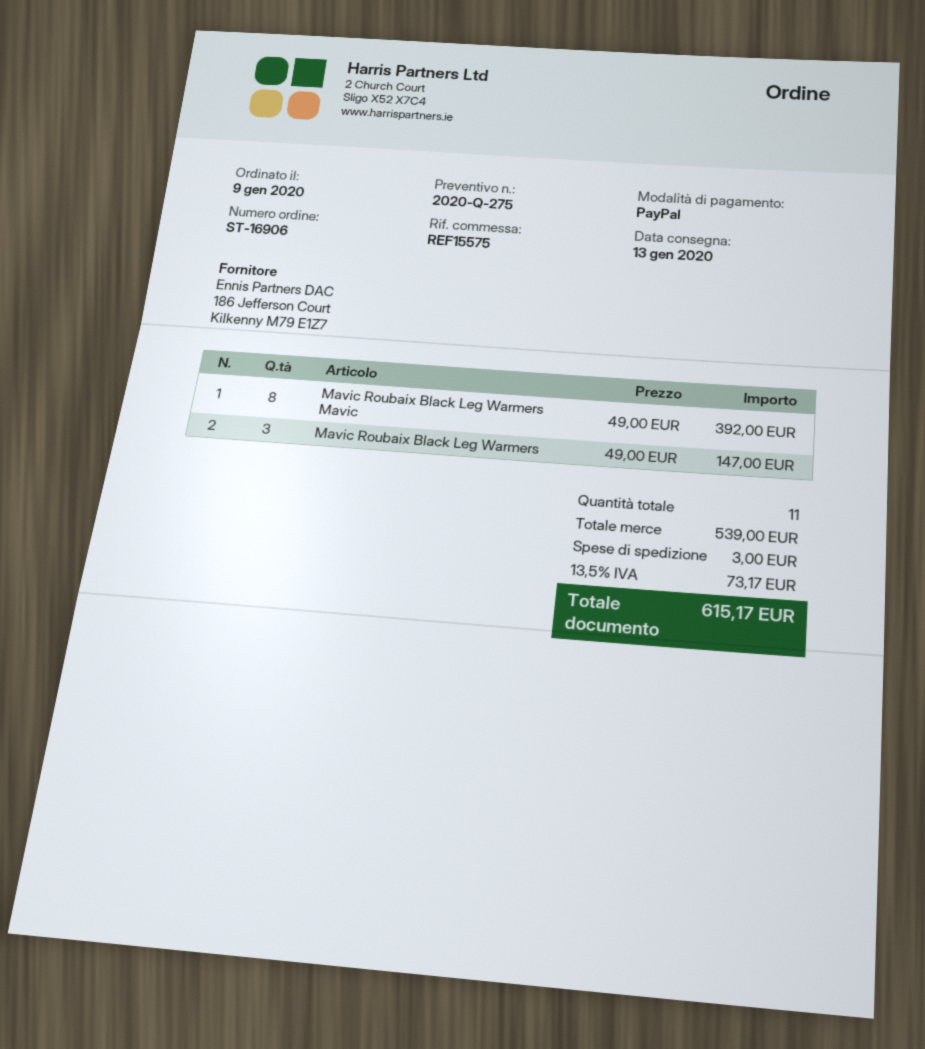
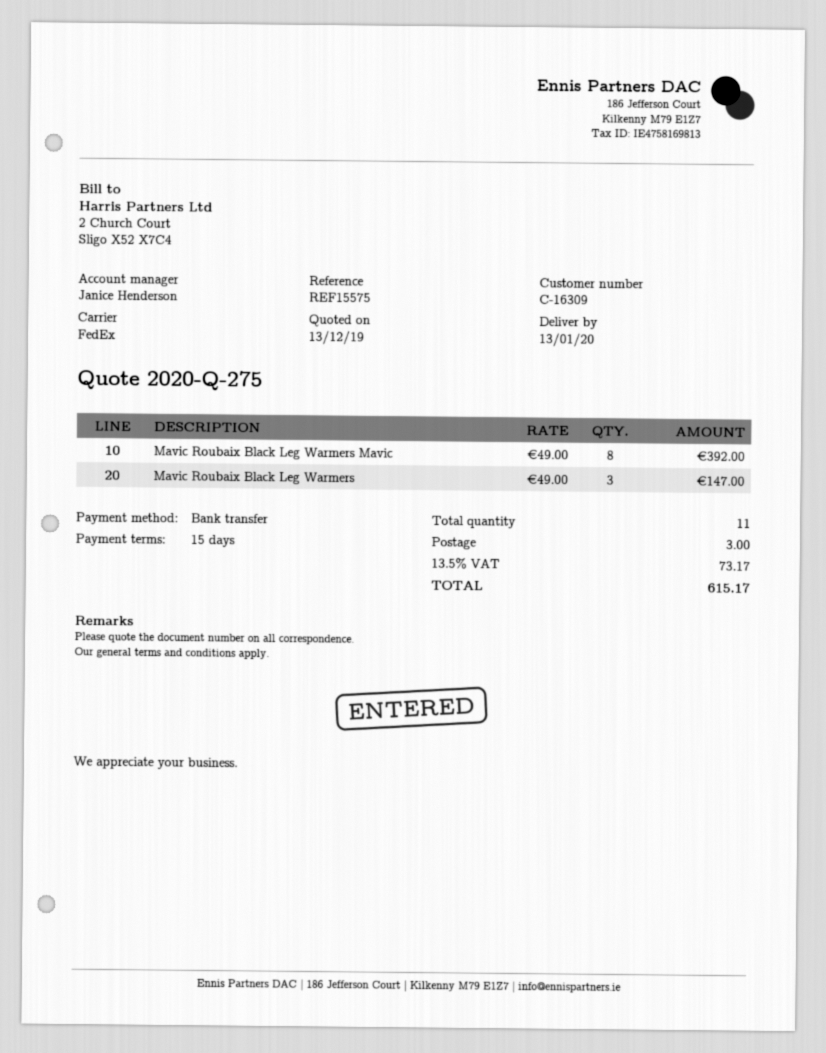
payment method: PayPal -> bank transfer

